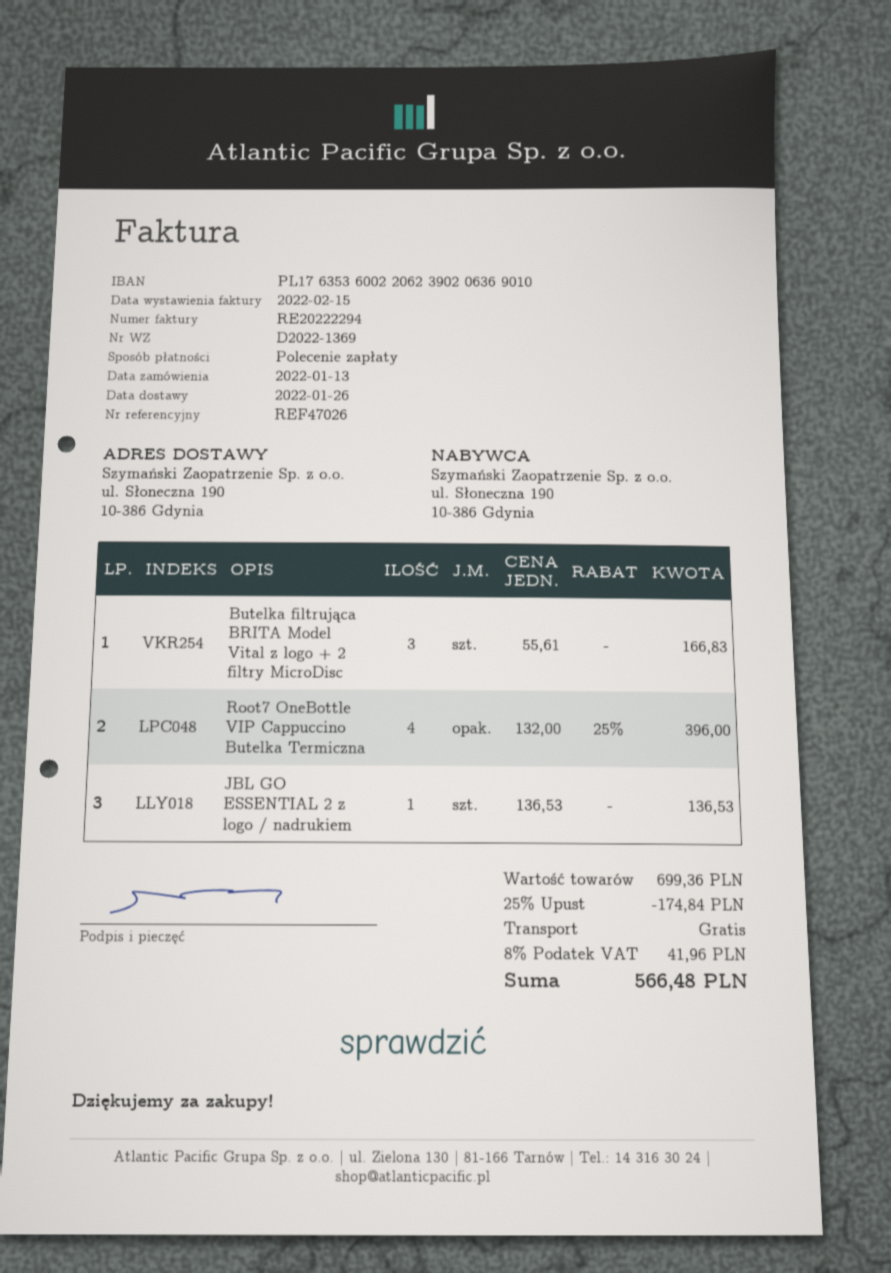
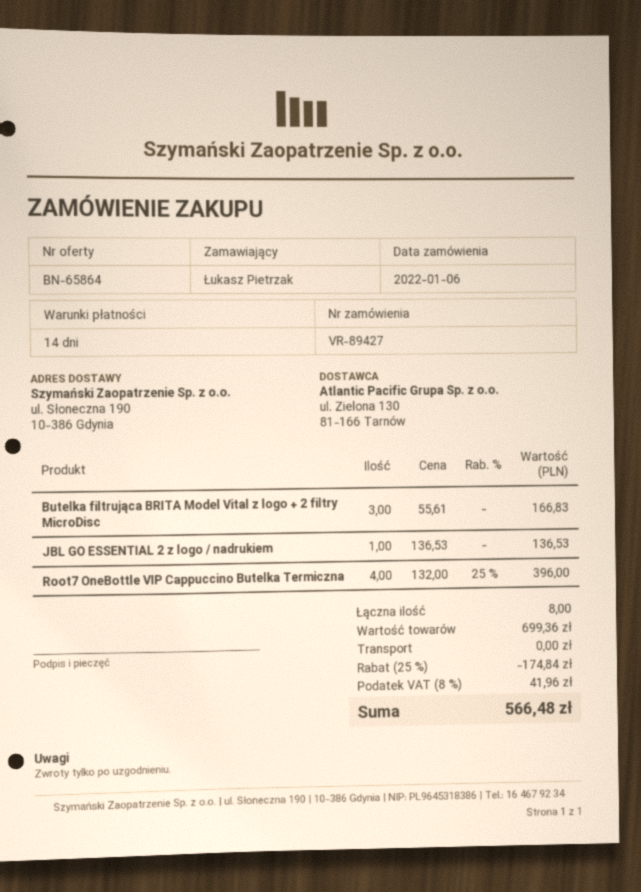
order date: 2022-01-13 -> 2022-01-06

